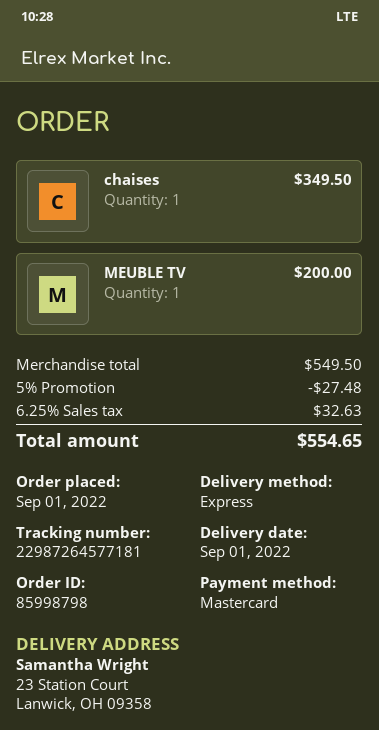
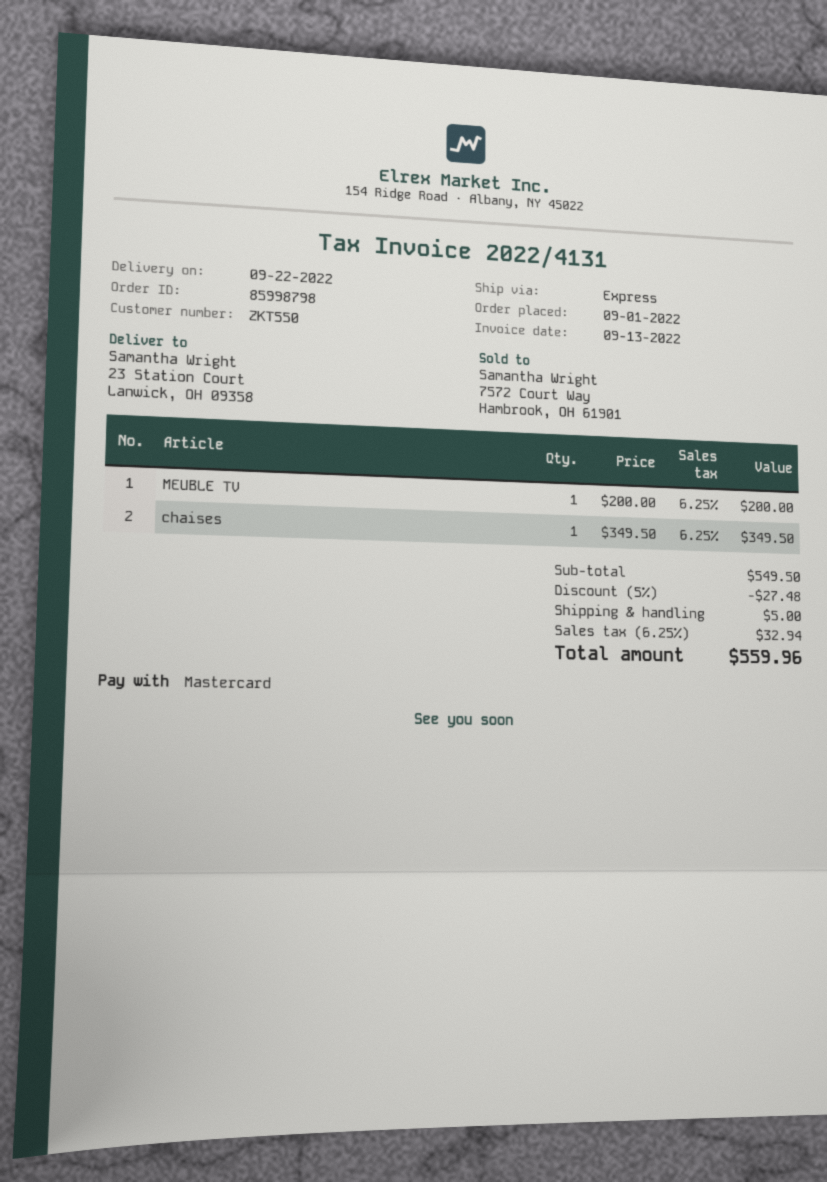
delivery date: 2022-09-01 -> 2022-09-22
shipping: none -> 5.00
tax: 6.25% = 32.63 -> 6.25% = 32.94
total: 554.65 -> 559.96

